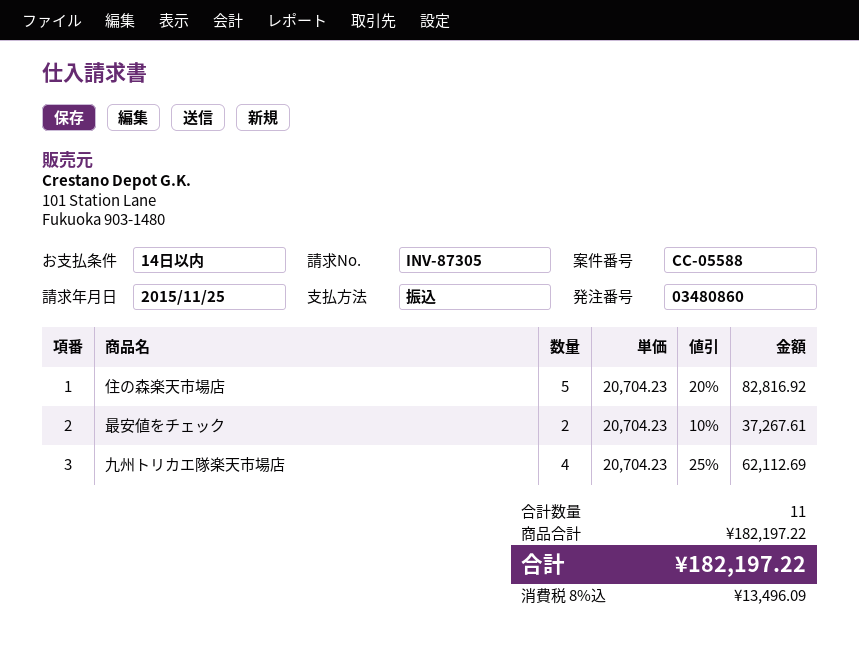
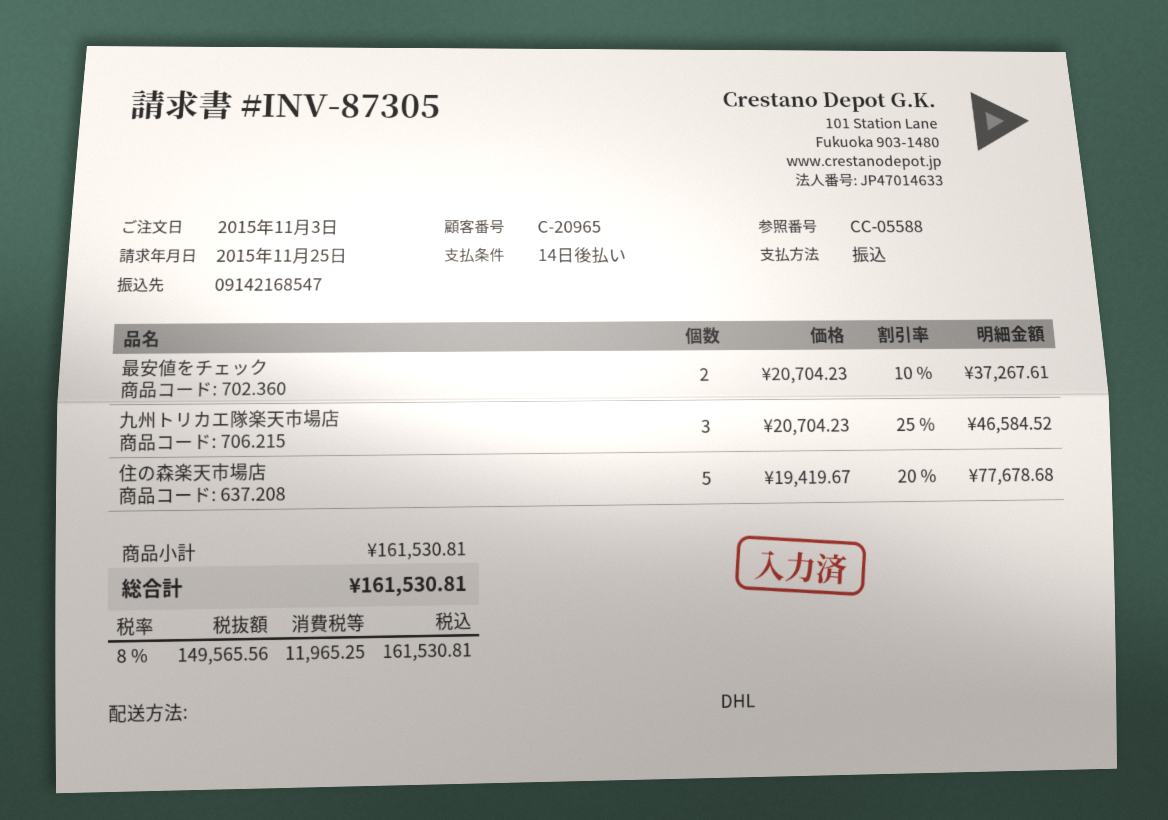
住の森楽天市場店: 5 x 20704.23 - 20% = 82816.92 -> 5 x 19419.67 - 20% = 77678.68
九州トリカエ隊楽天市場店: 4 x 20704.23 - 25% = 62112.69 -> 3 x 20704.23 - 25% = 46584.52
subtotal: 182197.22 -> 161530.81
tax: 8% = 13496.09 -> 8% = 11965.25
total: 182197.22 -> 161530.81

